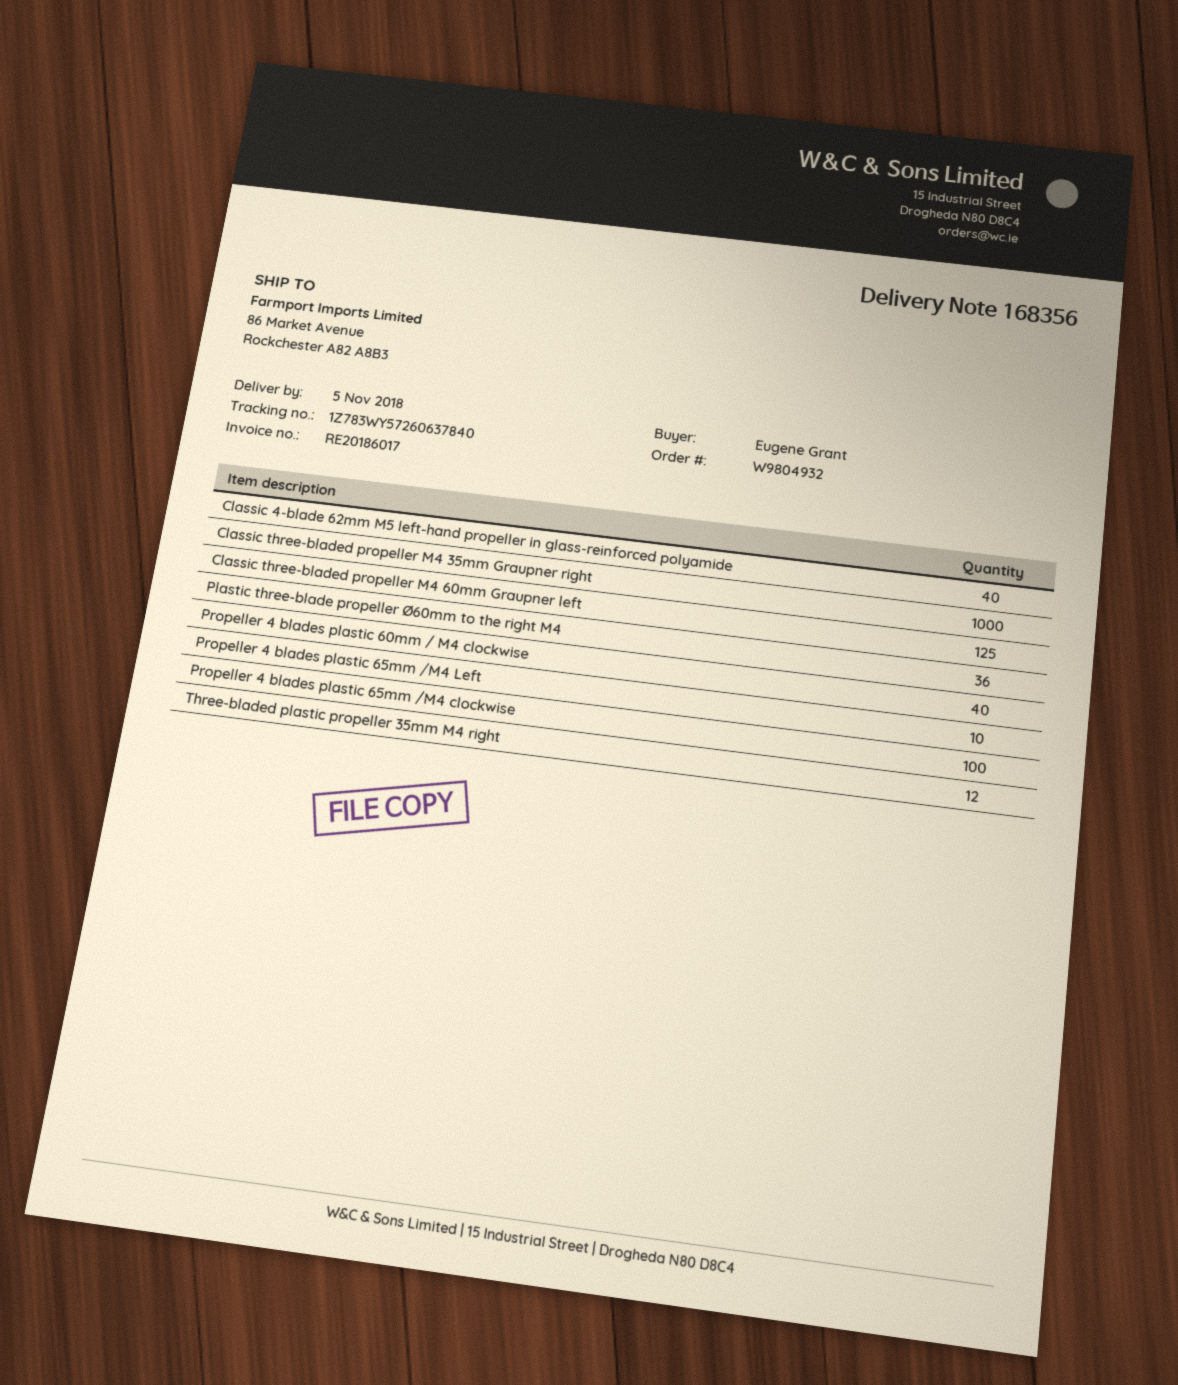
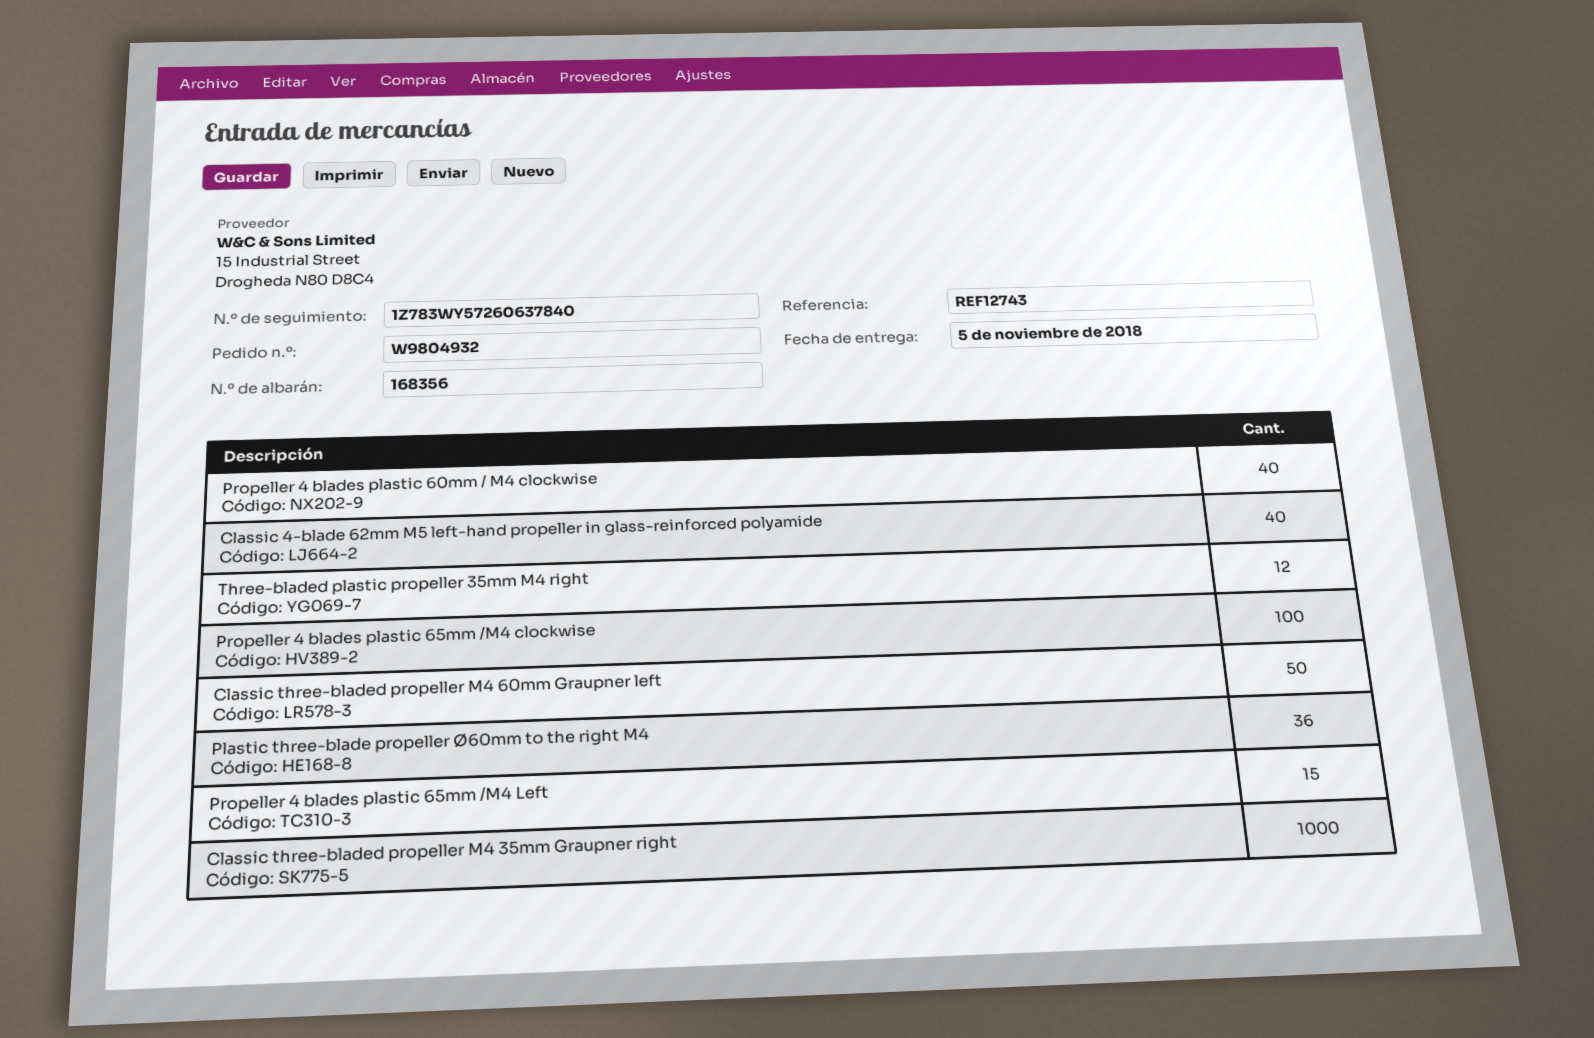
Classic three-bladed propeller M4 60mm Graupner left: 125 -> 50
Propeller 4 blades plastic 65mm /M4 Left: 10 -> 15

